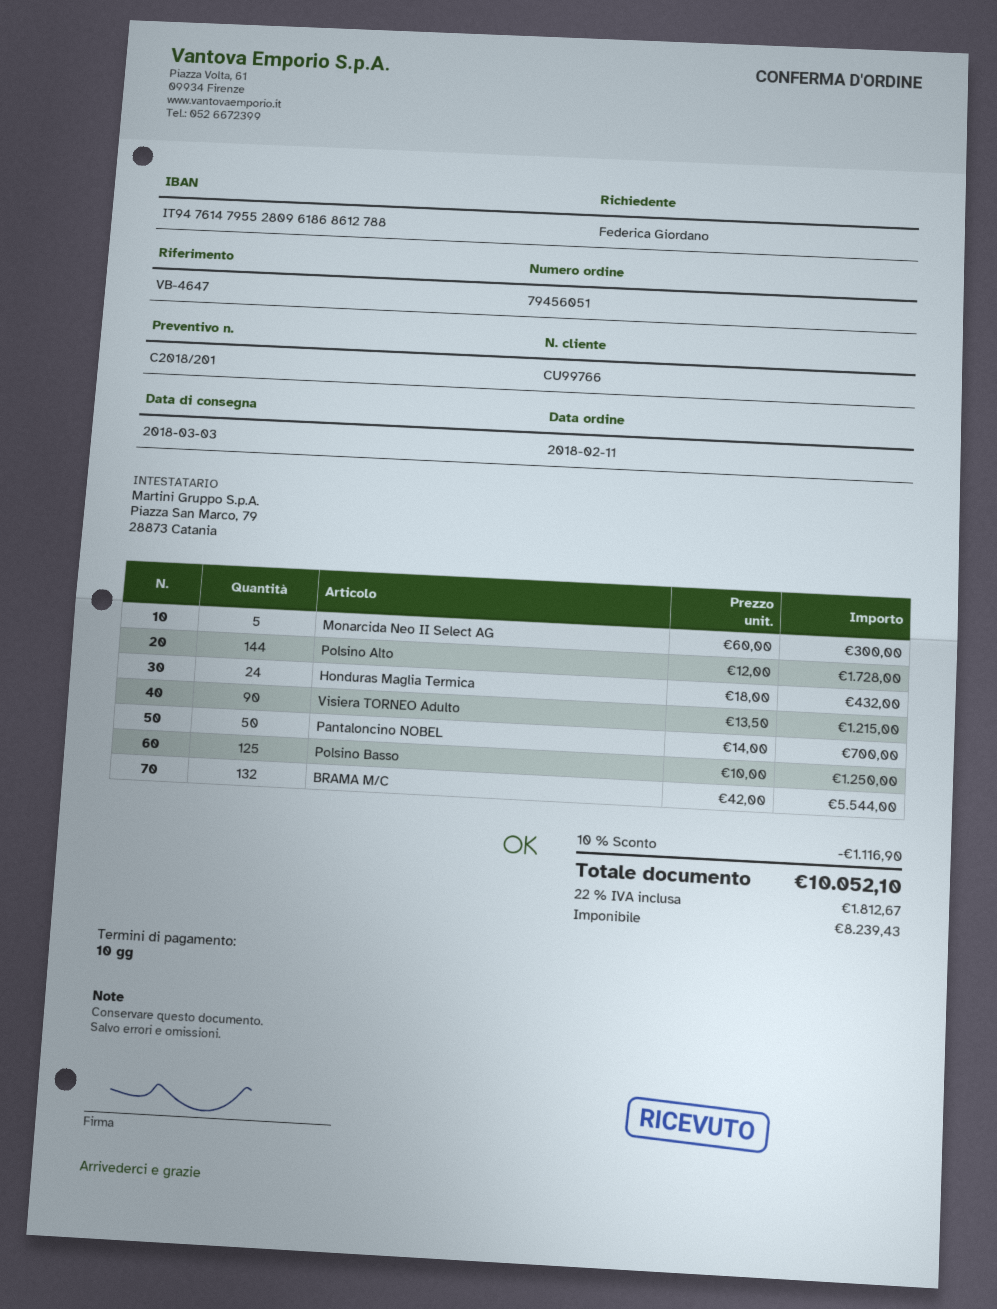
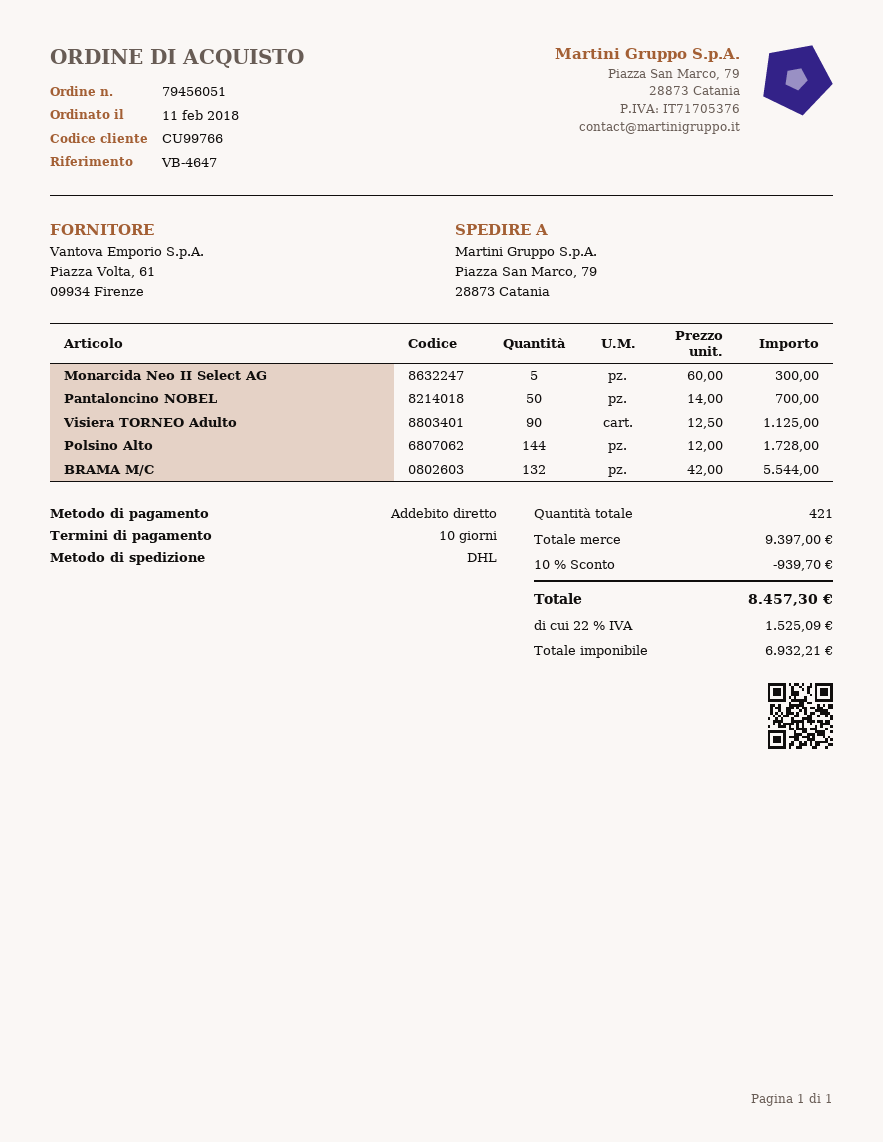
Honduras Maglia Termica: 24 x 18.00 = 432.00 -> none
Visiera TORNEO Adulto: 90 x 13.50 = 1215.00 -> 90 x 12.50 = 1125.00
Polsino Basso: 125 x 10.00 = 1250.00 -> none
discount: 10% = 1116.90 -> 10% = 939.70
net: 8239.43 -> 6932.21
tax: 22% = 1812.67 -> 22% = 1525.09
total: 10052.10 -> 8457.30

